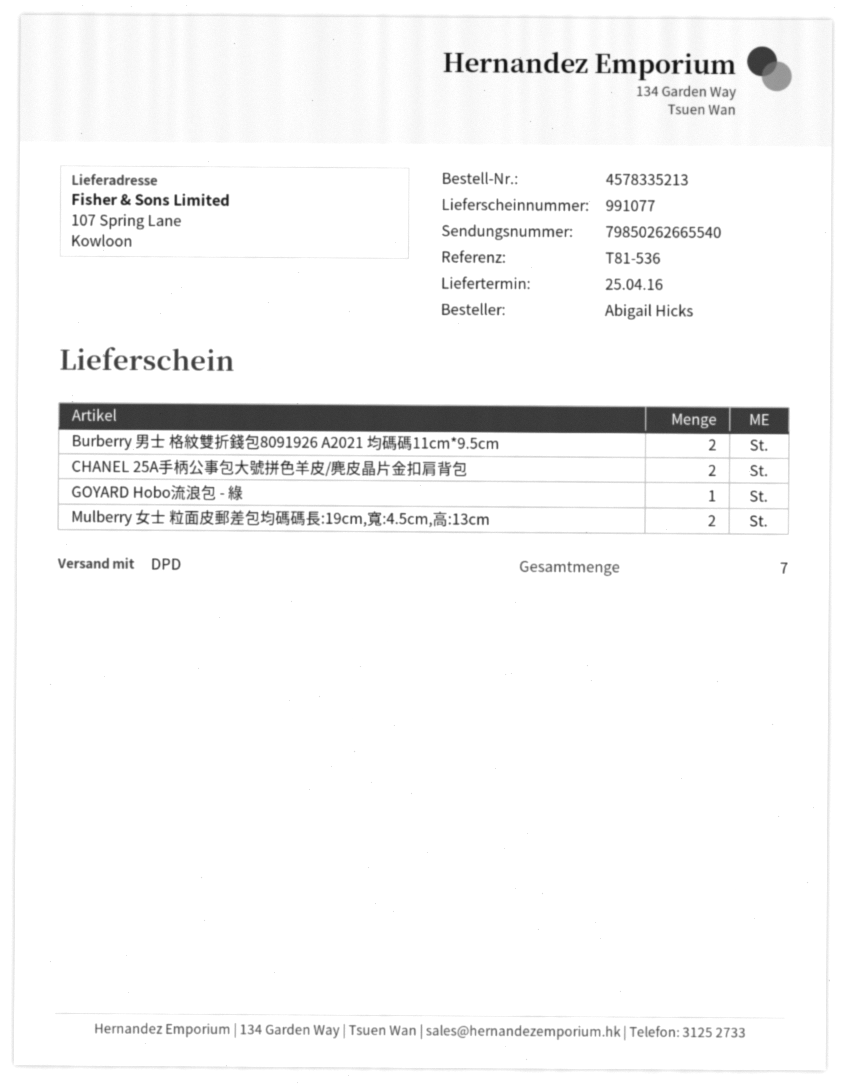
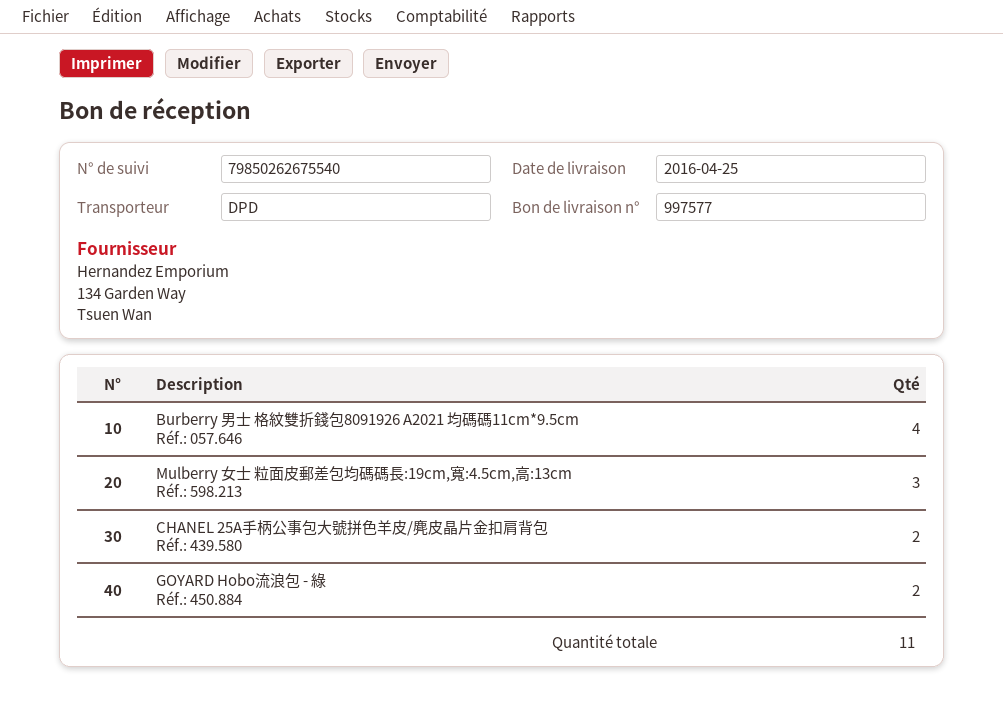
delivery note number: 991077 -> 997577
tracking number: 79850262665540 -> 79850262675540
Burberry 男士 格紋雙折錢包8091926 A2021 均碼碼11cm*9.5cm: 2 -> 4
GOYARD Hobo流浪包 - 綠: 1 -> 2
Mulberry 女士 粒面皮郵差包均碼碼長:19cm,寬:4.5cm,高:13cm: 2 -> 3
total quantity: 7 -> 11

